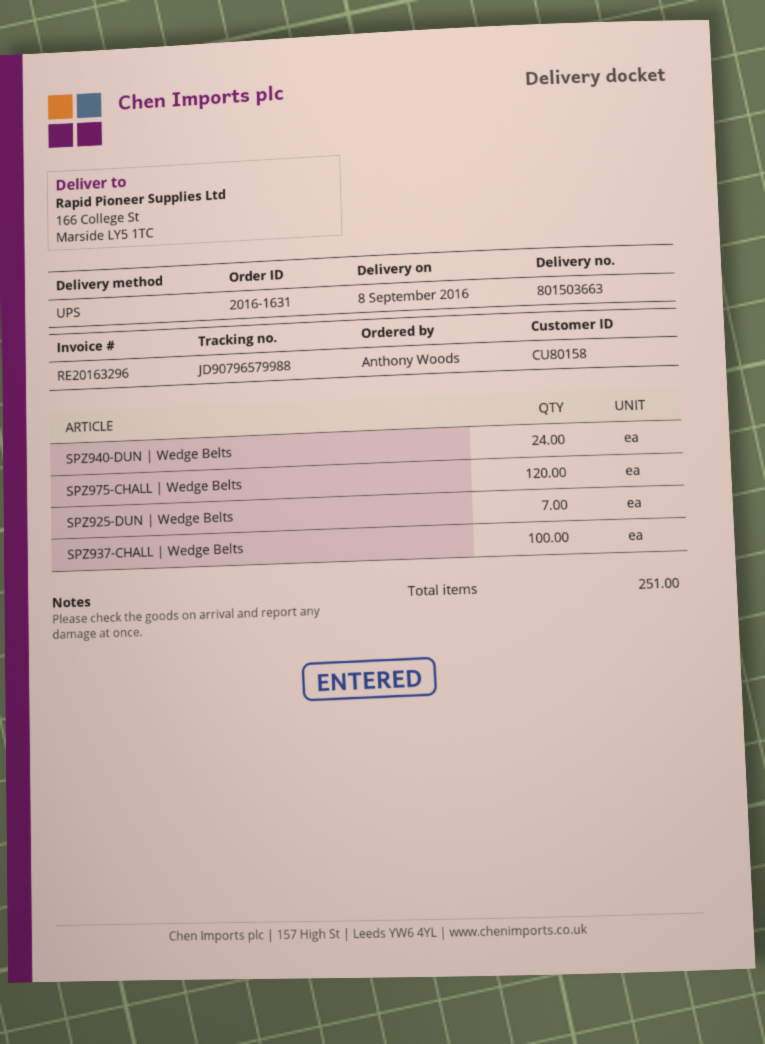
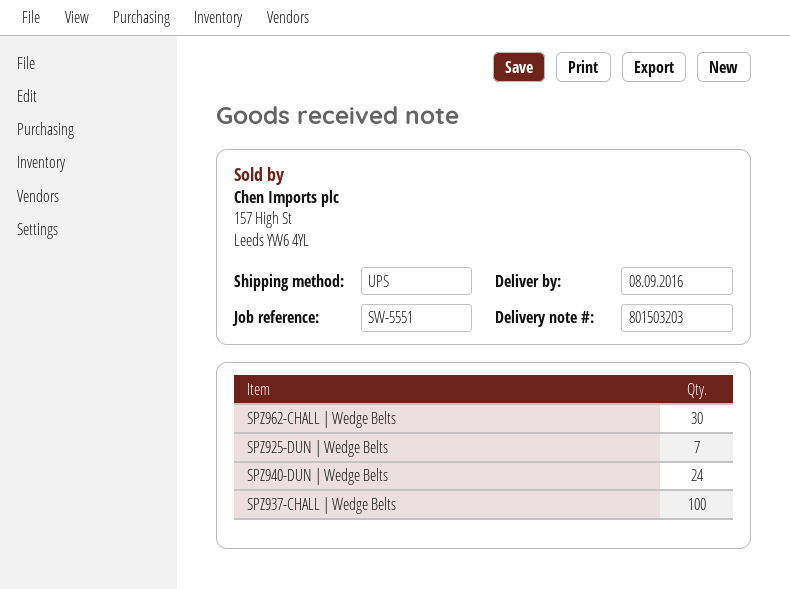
delivery note number: 801503663 -> 801503203
SPZ975-CHALL | Wedge Belts: 120 -> none
SPZ962-CHALL | Wedge Belts: none -> 30

